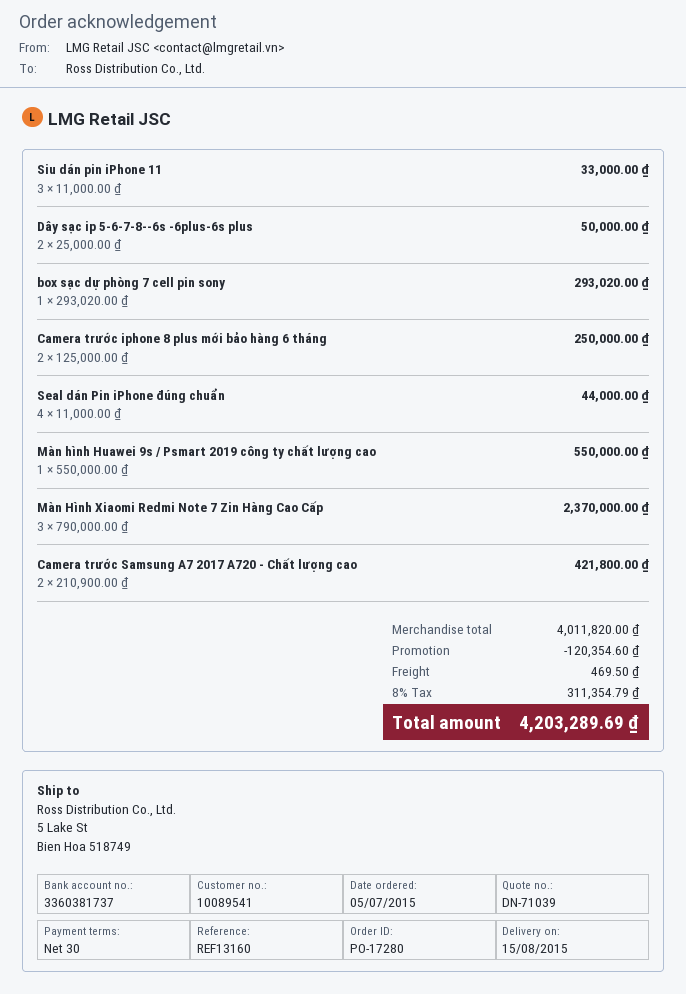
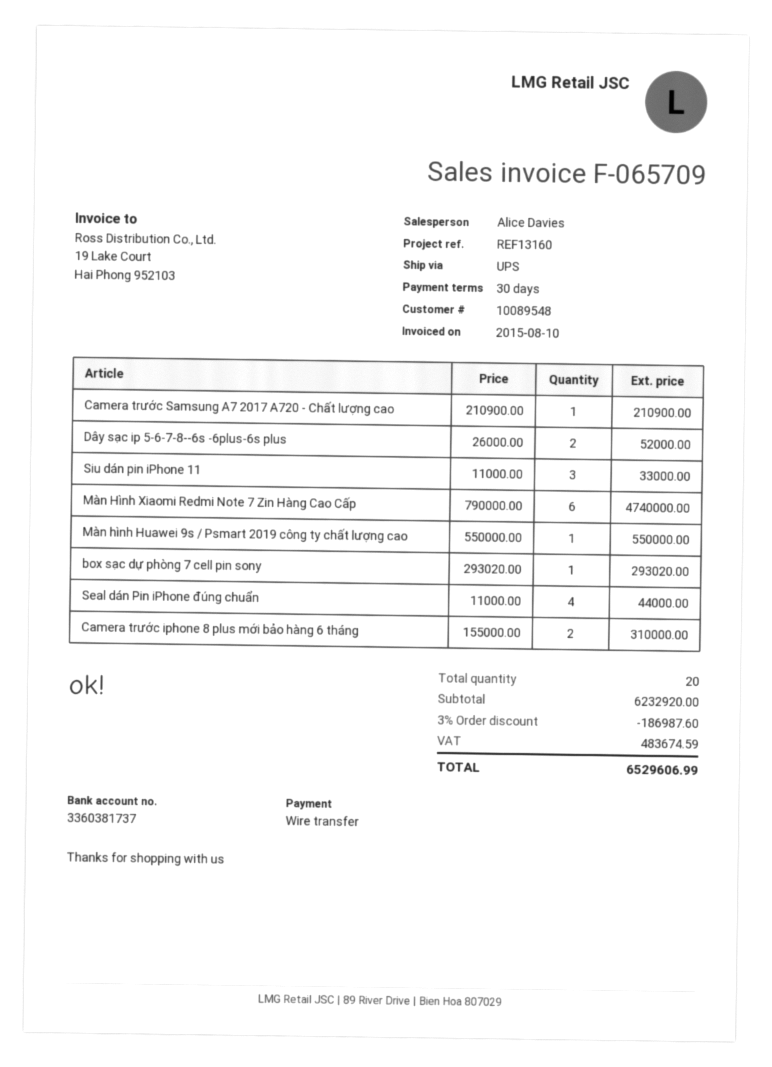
customer number: 10089541 -> 10089548
Dây sạc ip 5-6-7-8--6s -6plus-6s plus: 2 x 25000.00 = 50000.00 -> 2 x 26000.00 = 52000.00
Camera trước iphone 8 plus mới bảo hàng 6 tháng: 2 x 125000.00 = 250000.00 -> 2 x 155000.00 = 310000.00
Màn Hình Xiaomi Redmi Note 7 Zin Hàng Cao Cấp: 3 x 790000.00 = 2370000.00 -> 6 x 790000.00 = 4740000.00
Camera trước Samsung A7 2017 A720 - Chất lượng cao: 2 x 210900.00 = 421800.00 -> 1 x 210900.00 = 210900.00
subtotal: 4011820.00 -> 6232920.00
discount: 120354.60 -> 186987.60
shipping: 469.50 -> none
tax: 311354.79 -> 483674.59
total: 4203289.69 -> 6529606.99

